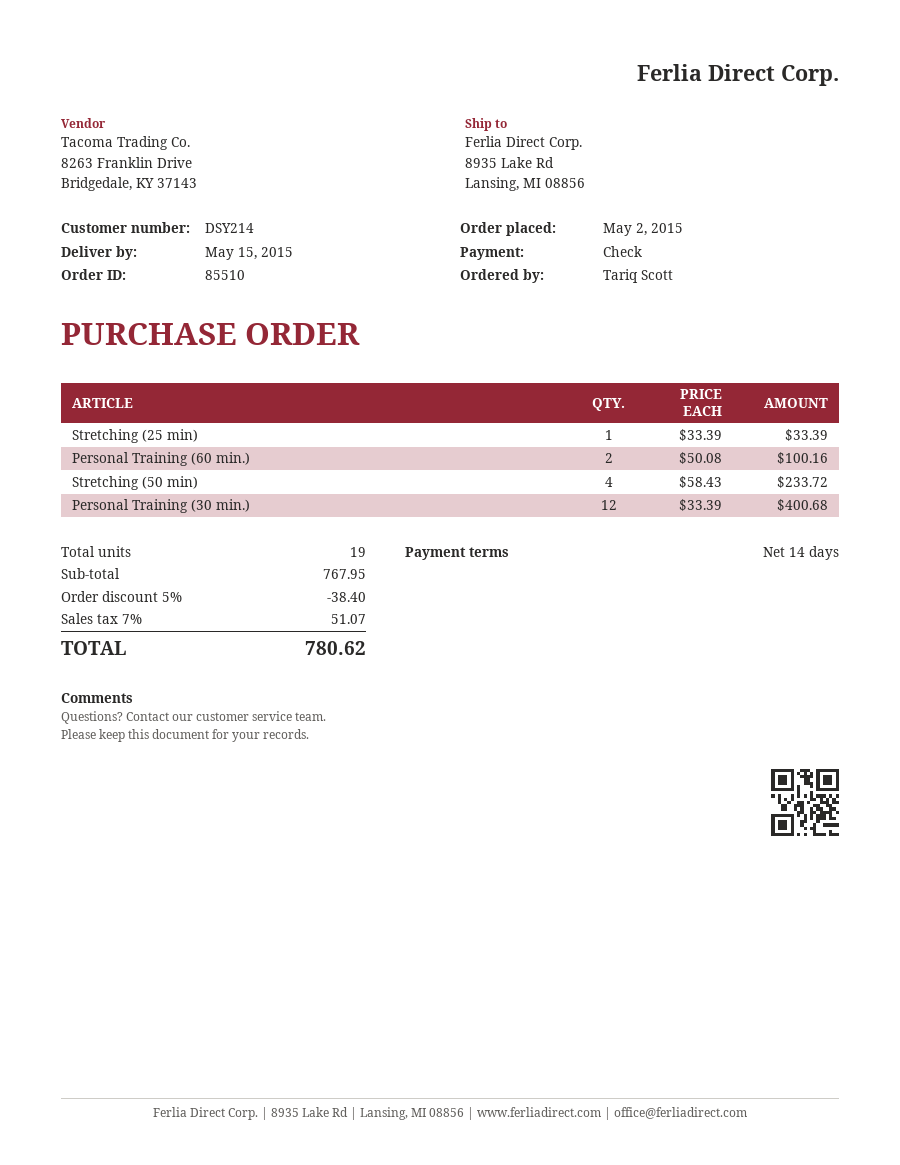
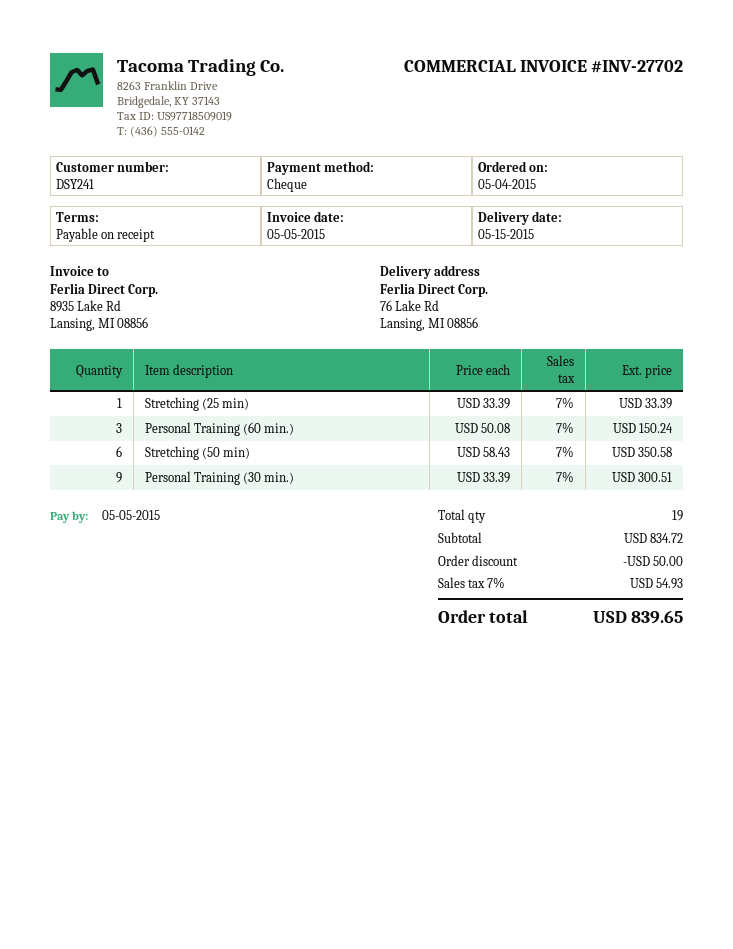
order date: 2015-05-02 -> 2015-05-04
payment terms: 14 days -> on receipt
customer number: DSY214 -> DSY241
ship to: 8935 Lake Rd, Lansing, MI 08856 -> 76 Lake Rd, Lansing, MI 08856
Personal Training (60 min.): 2 x 50.08 = 100.16 -> 3 x 50.08 = 150.24
Stretching (50 min): 4 x 58.43 = 233.72 -> 6 x 58.43 = 350.58
Personal Training (30 min.): 12 x 33.39 = 400.68 -> 9 x 33.39 = 300.51
subtotal: 767.95 -> 834.72
discount: 38.40 -> 50.00
tax: 7% = 51.07 -> 7% = 54.93
total: 780.62 -> 839.65

